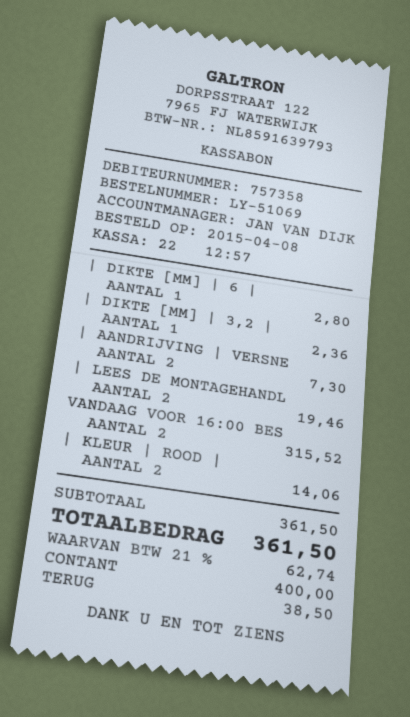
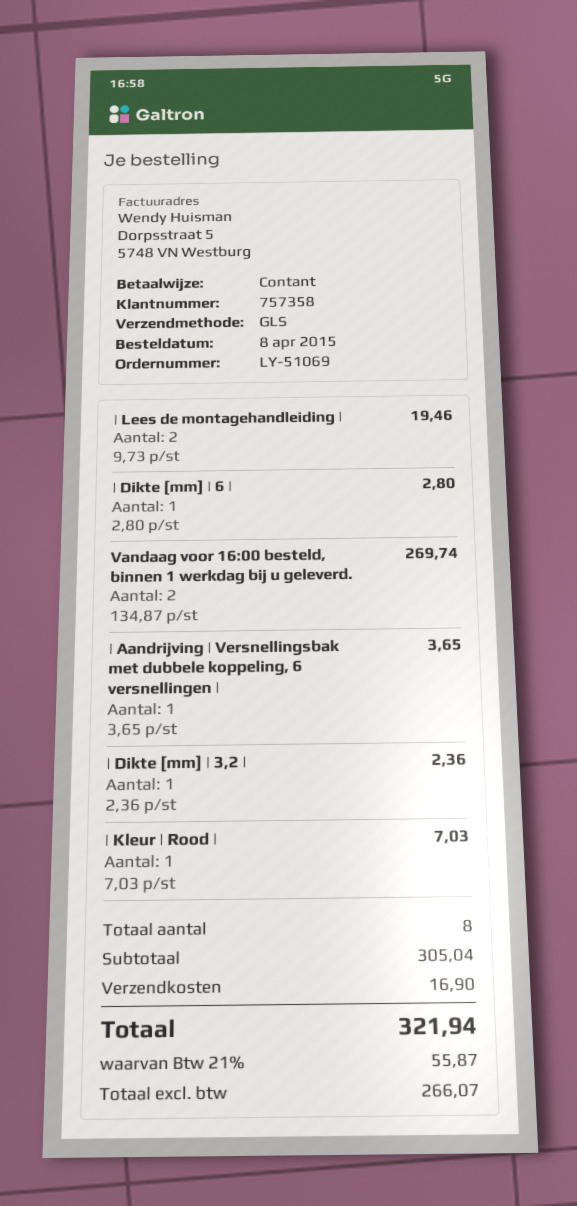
| AANDRIJVING | VERSNE: 2 for 7.30 -> 1 for 3.65
VANDAAG VOOR 16:00 BES: 2 for 315.52 -> 2 for 269.74
| KLEUR | ROOD |: 2 for 14.06 -> 1 for 7.03
subtotal: 361.50 -> 305.04
shipping: none -> 16.90
tax: 21% = 62.74 -> 21% = 55.87
total: 361.50 -> 321.94

